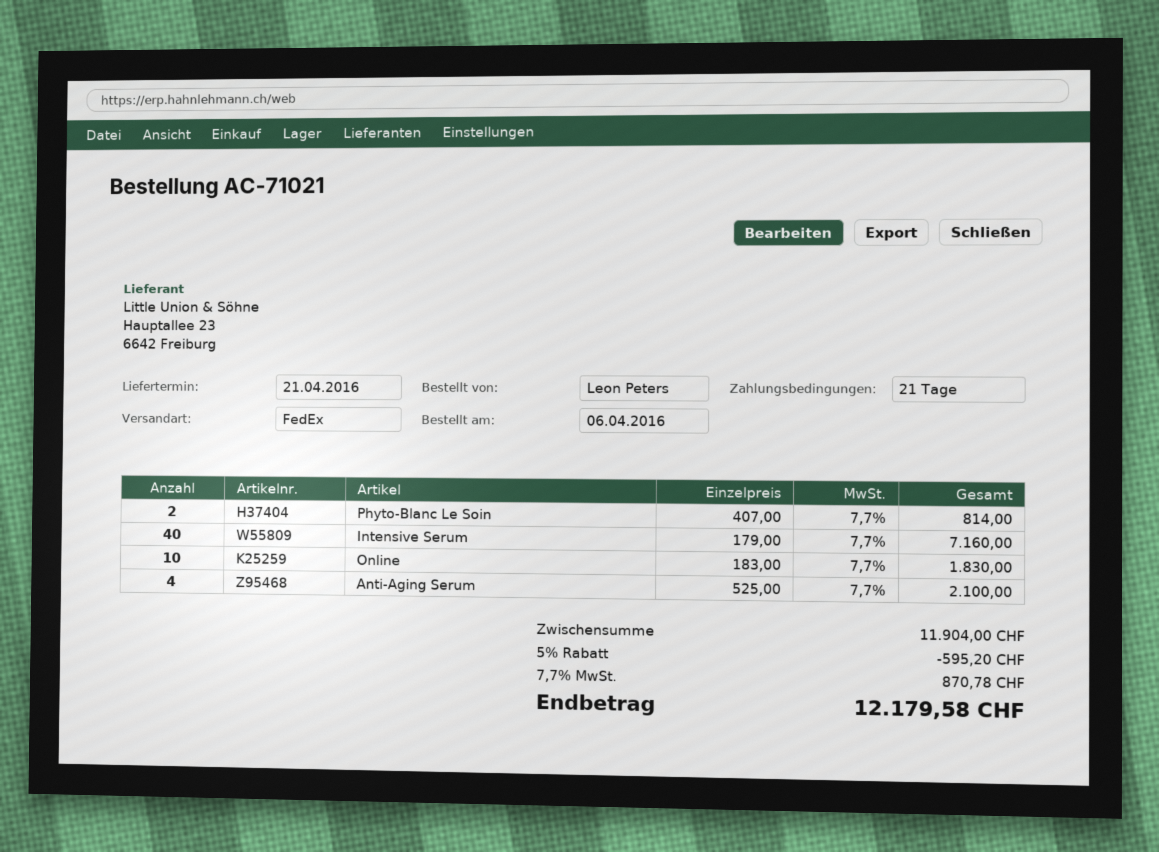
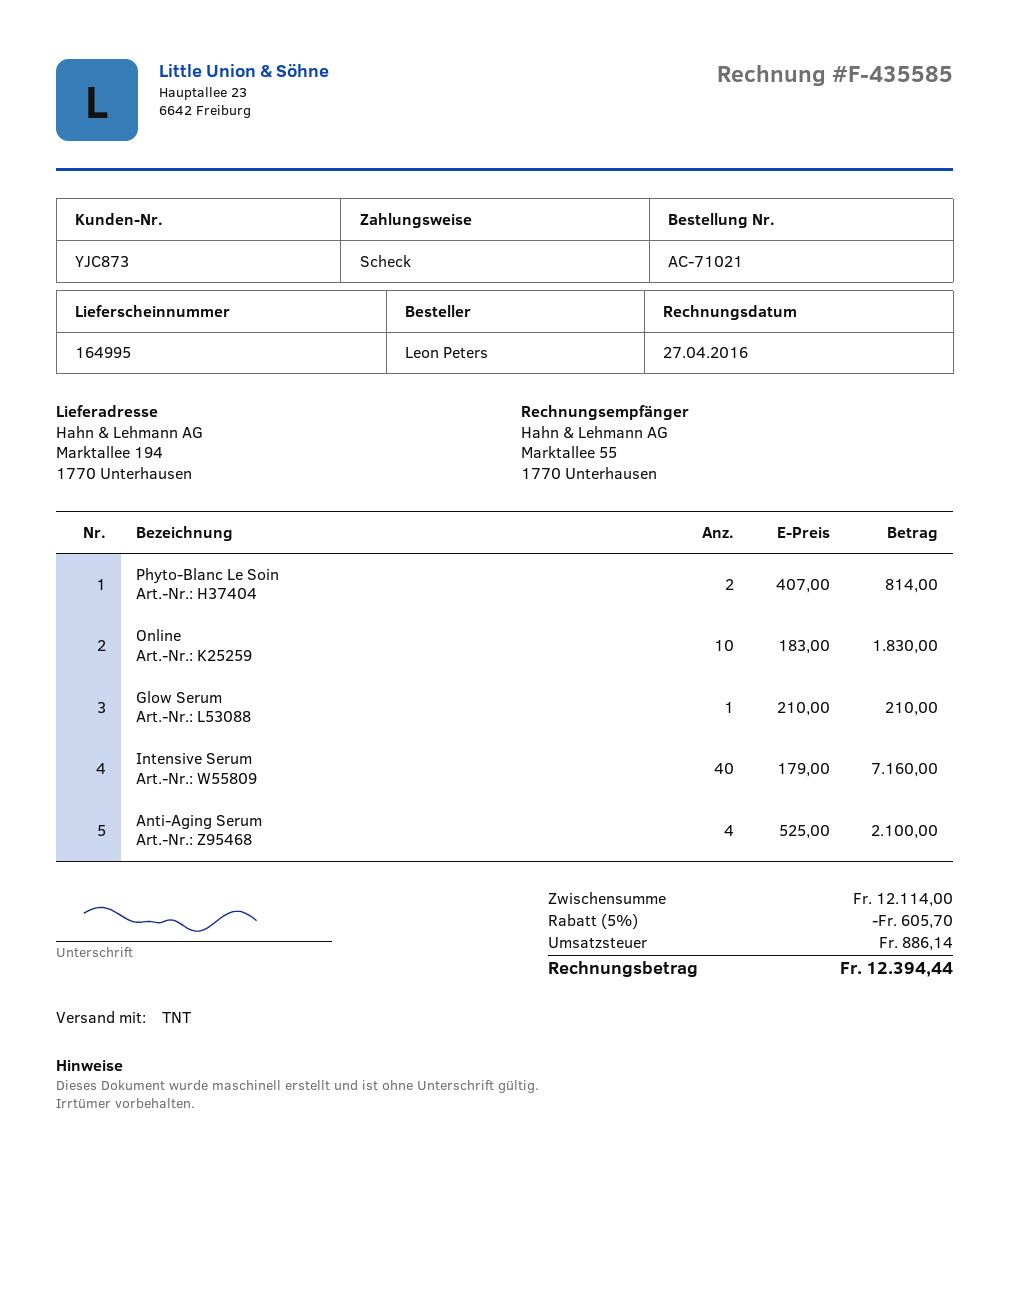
shipping method: FedEx -> TNT
Glow Serum: none -> 1 x 210.00 = 210.00
subtotal: 11904.00 -> 12114.00
discount: 5% = 595.20 -> 5% = 605.70
tax: 870.78 -> 886.14
total: 12179.58 -> 12394.44

